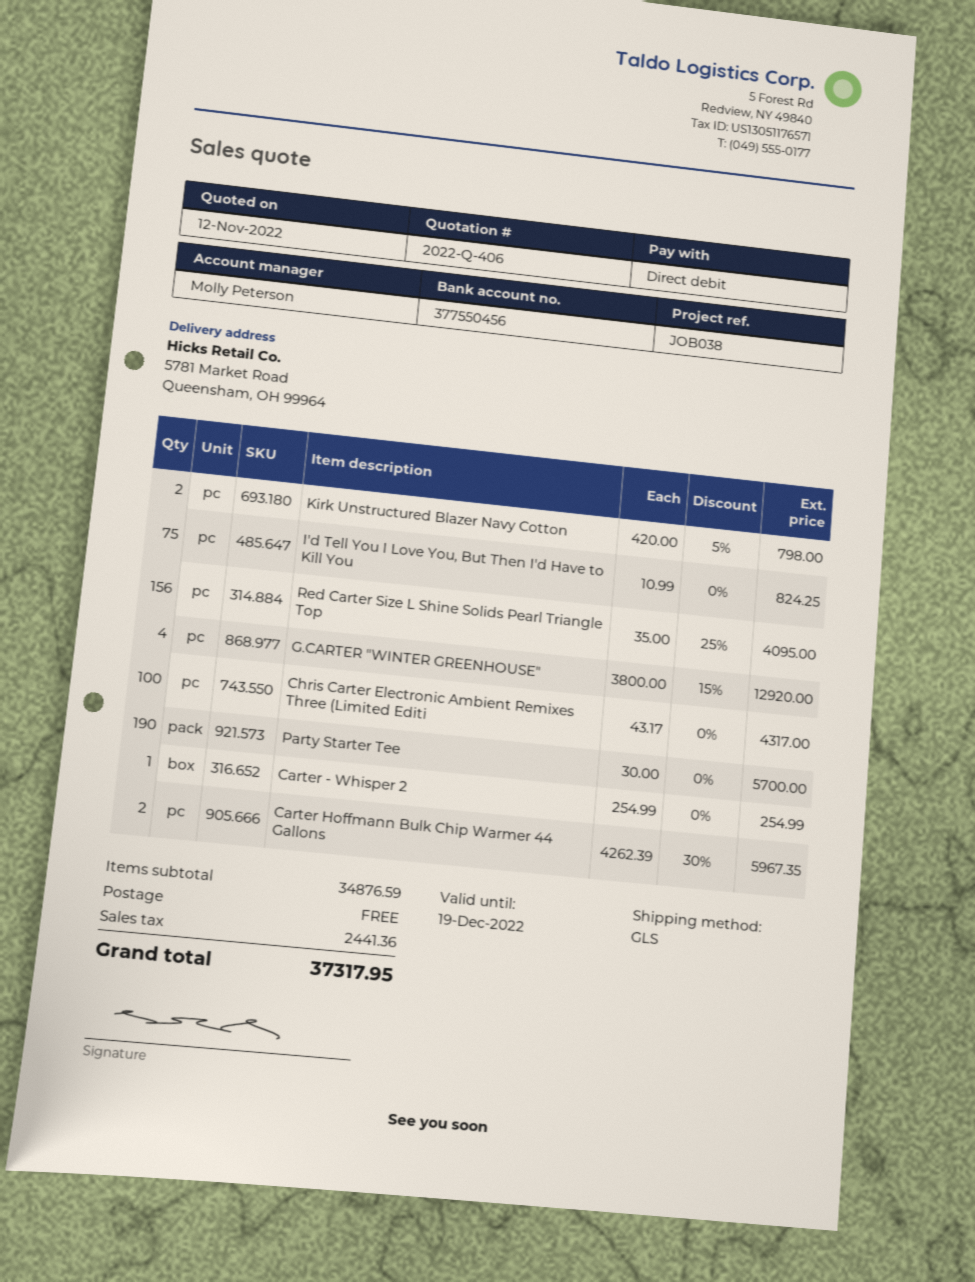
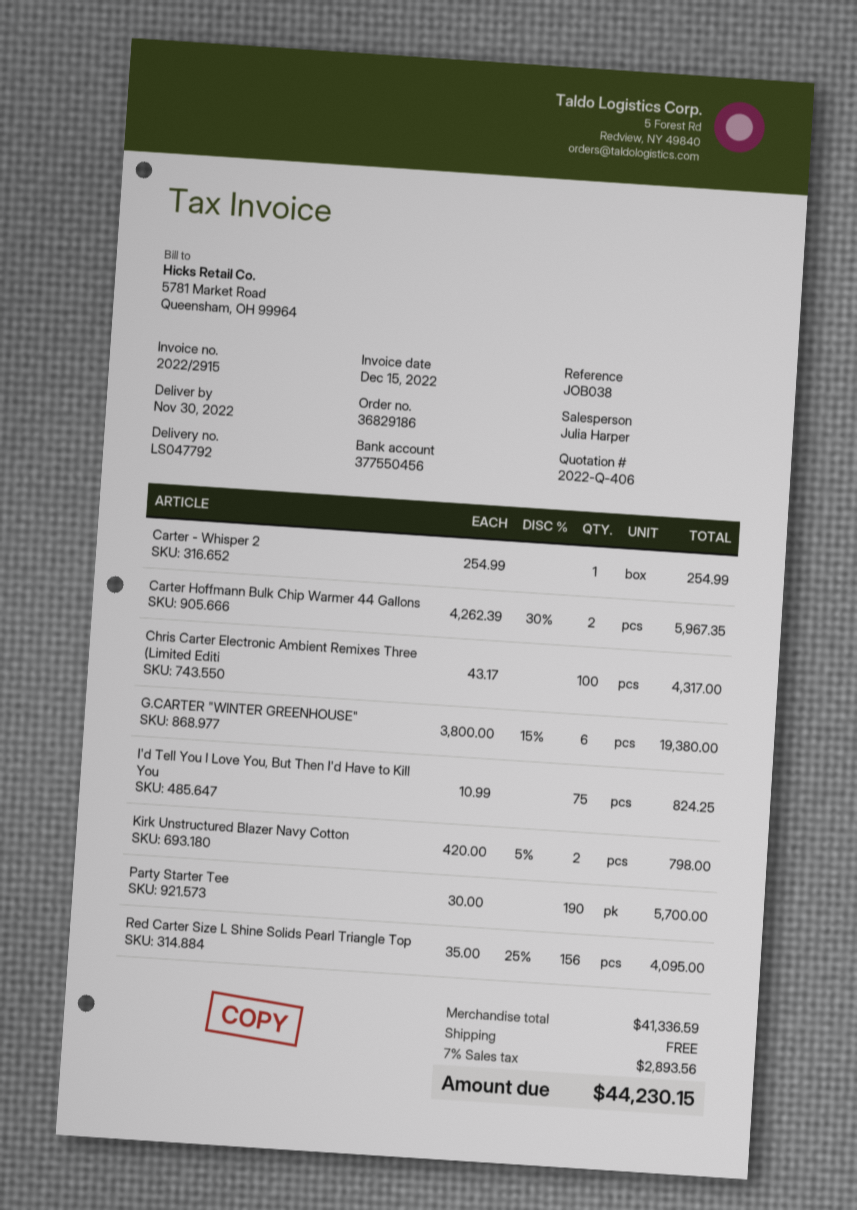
sales rep: Molly Peterson -> Julia Harper
G.CARTER "WINTER GREENHOUSE": 4 x 3800.00 - 15% = 12920.00 -> 6 x 3800.00 - 15% = 19380.00
subtotal: 34876.59 -> 41336.59
tax: 2441.36 -> 2893.56
total: 37317.95 -> 44230.15

